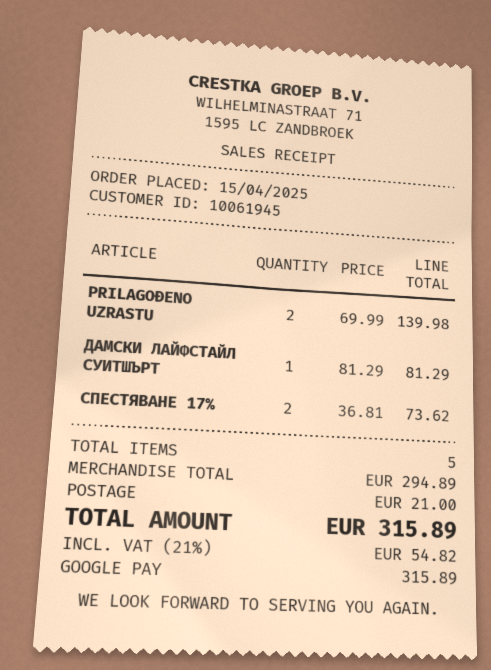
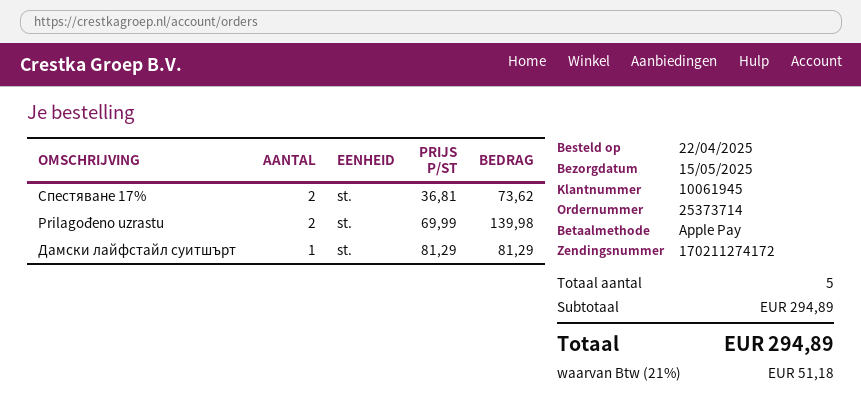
order date: 2025-04-15 -> 2025-04-22
payment method: Google Pay -> Apple Pay
shipping: 21.00 -> none
tax: 21% = 54.82 -> 21% = 51.18
total: 315.89 -> 294.89

